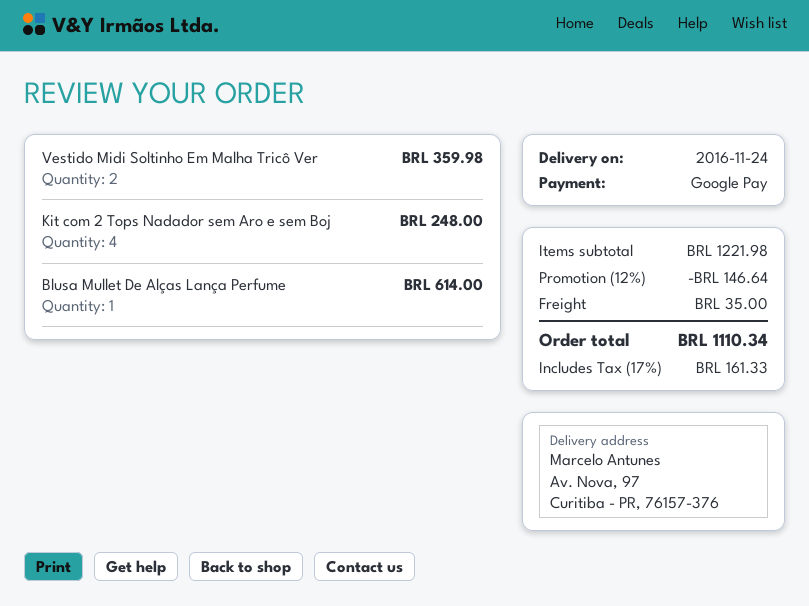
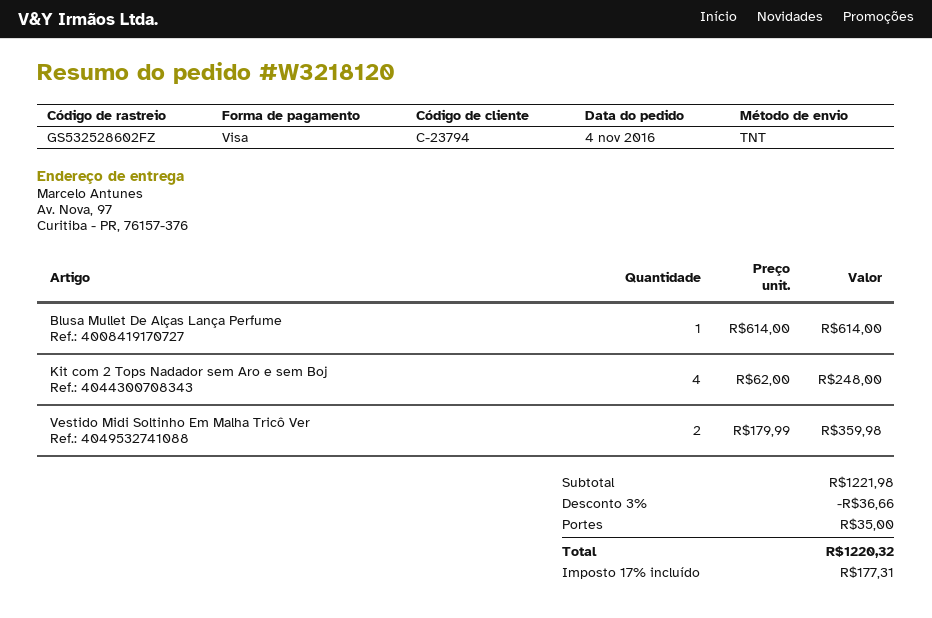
payment method: Google Pay -> Visa
discount: 12% = 146.64 -> 3% = 36.66
tax: 17% = 161.33 -> 17% = 177.31
total: 1110.34 -> 1220.32

